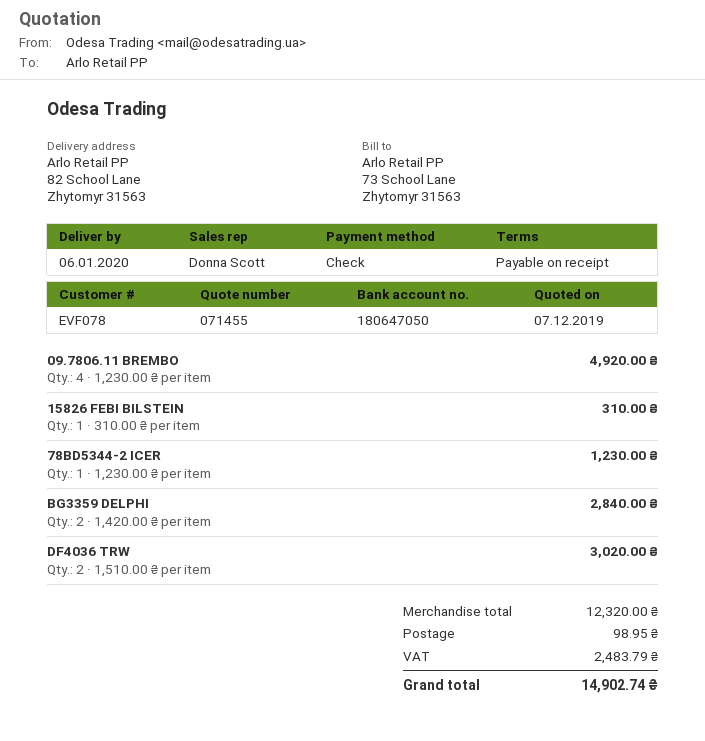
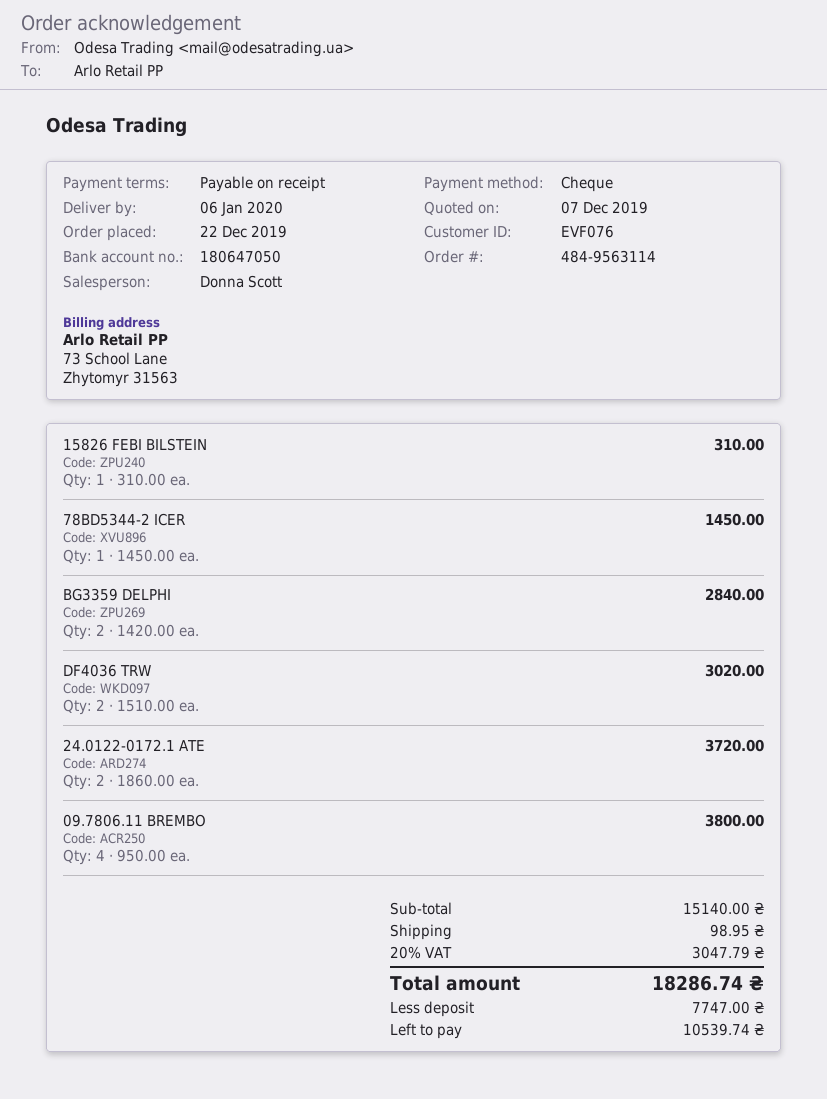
customer number: EVF078 -> EVF076
09.7806.11 BREMBO: 4 x 1230.00 = 4920.00 -> 4 x 950.00 = 3800.00
78BD5344-2 ICER: 1 x 1230.00 = 1230.00 -> 1 x 1450.00 = 1450.00
24.0122-0172.1 ATE: none -> 2 x 1860.00 = 3720.00
subtotal: 12320.00 -> 15140.00
tax: 2483.79 -> 3047.79
total: 14902.74 -> 18286.74

